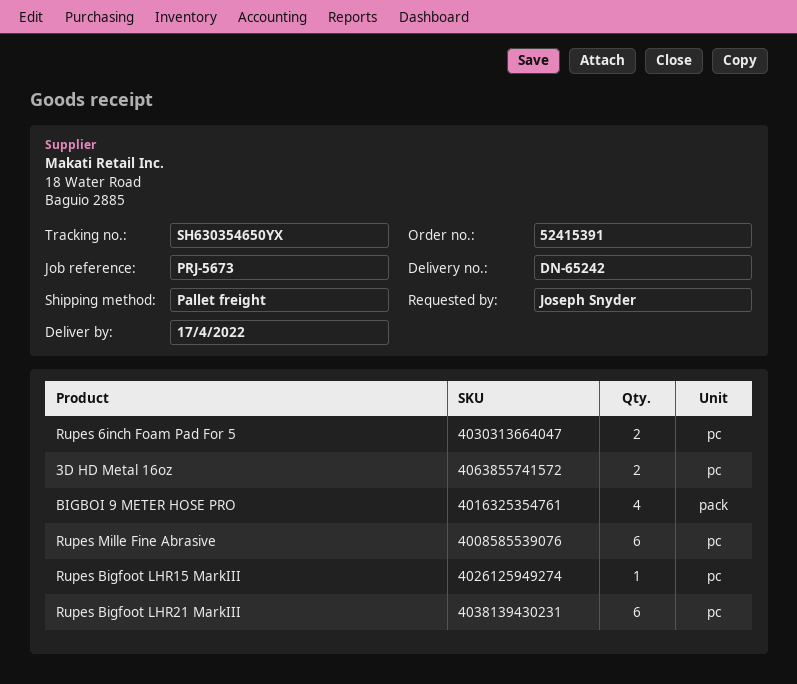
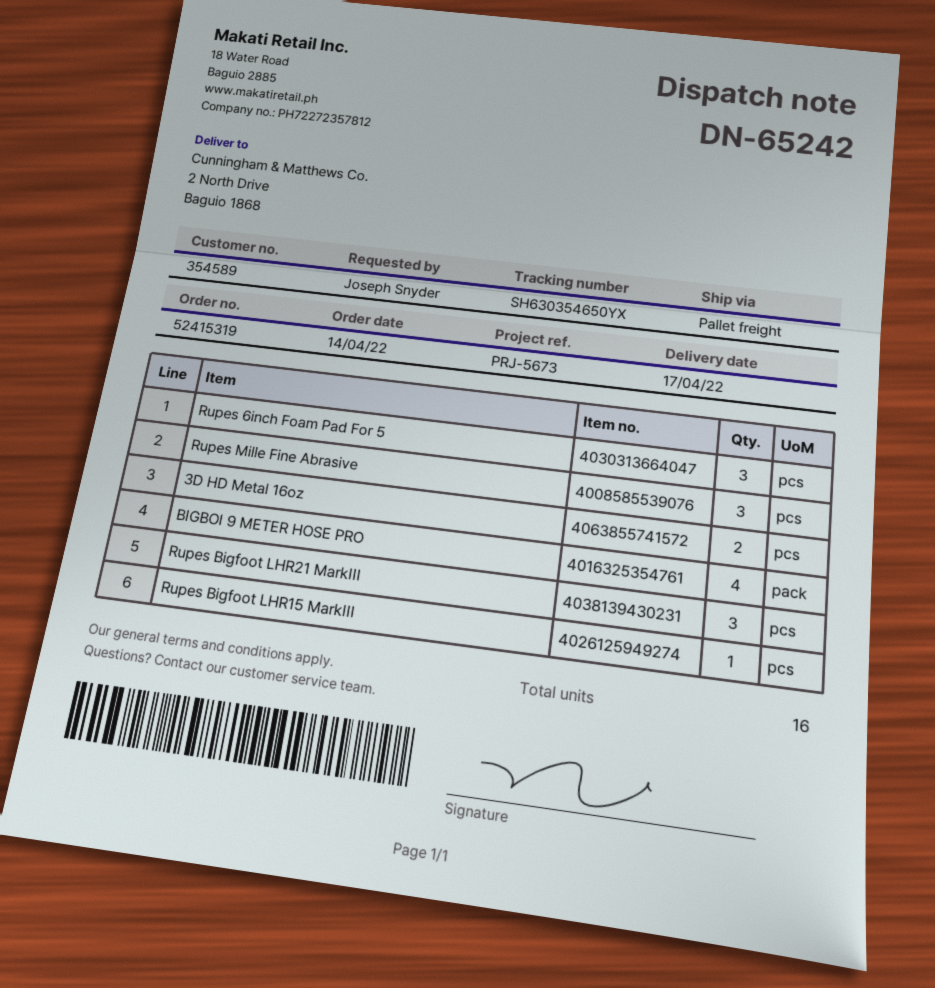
order number: 52415391 -> 52415319
Rupes 6inch Foam Pad For 5: 2 -> 3
Rupes Mille Fine Abrasive: 6 -> 3
Rupes Bigfoot LHR21 MarkIII: 6 -> 3

